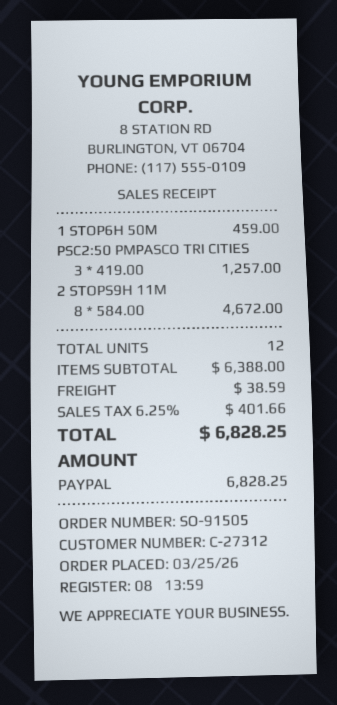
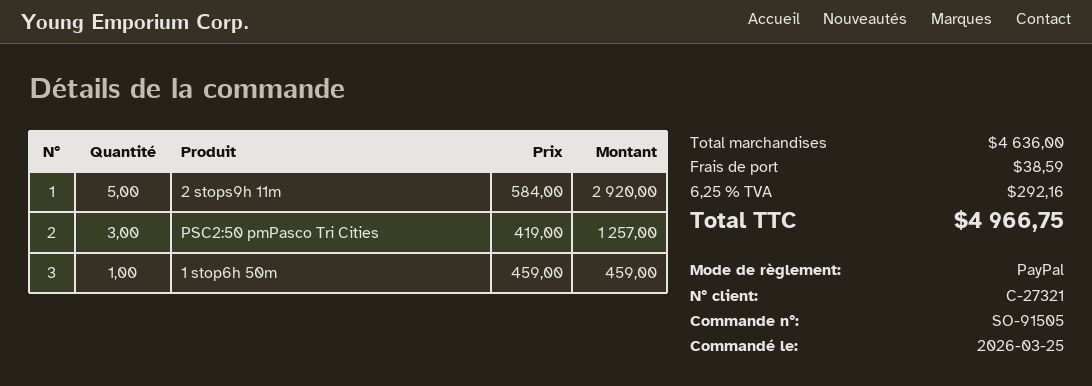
customer number: C-27312 -> C-27321
2 STOPS9H 11M: 8 x 584.00 = 4672.00 -> 5 x 584.00 = 2920.00
subtotal: 6388.00 -> 4636.00
tax: 6.25% = 401.66 -> 6.25% = 292.16
total: 6828.25 -> 4966.75

